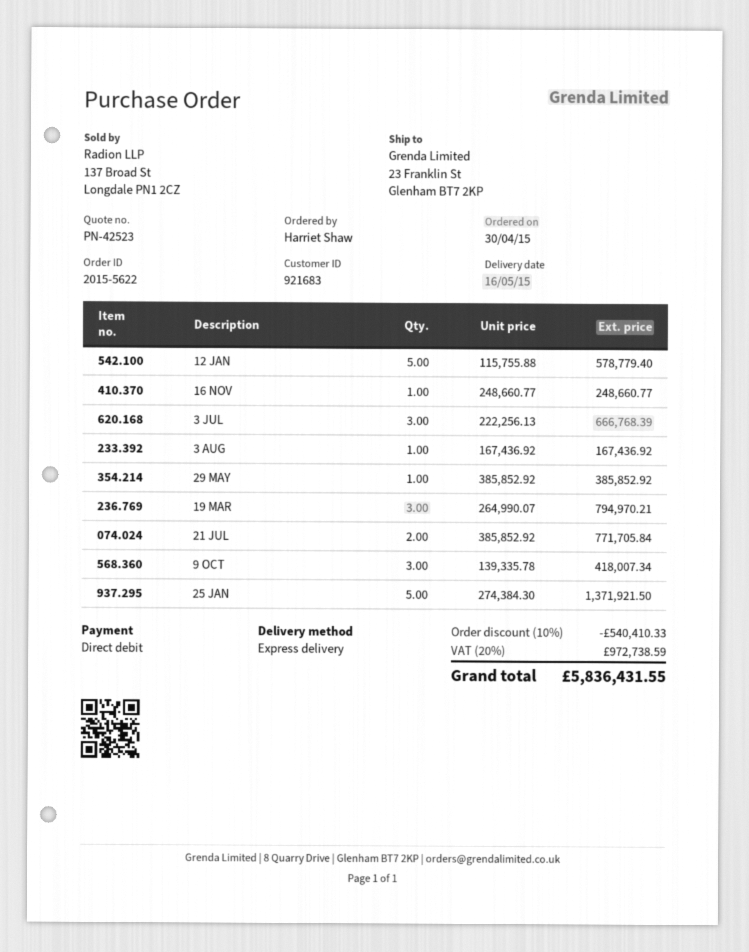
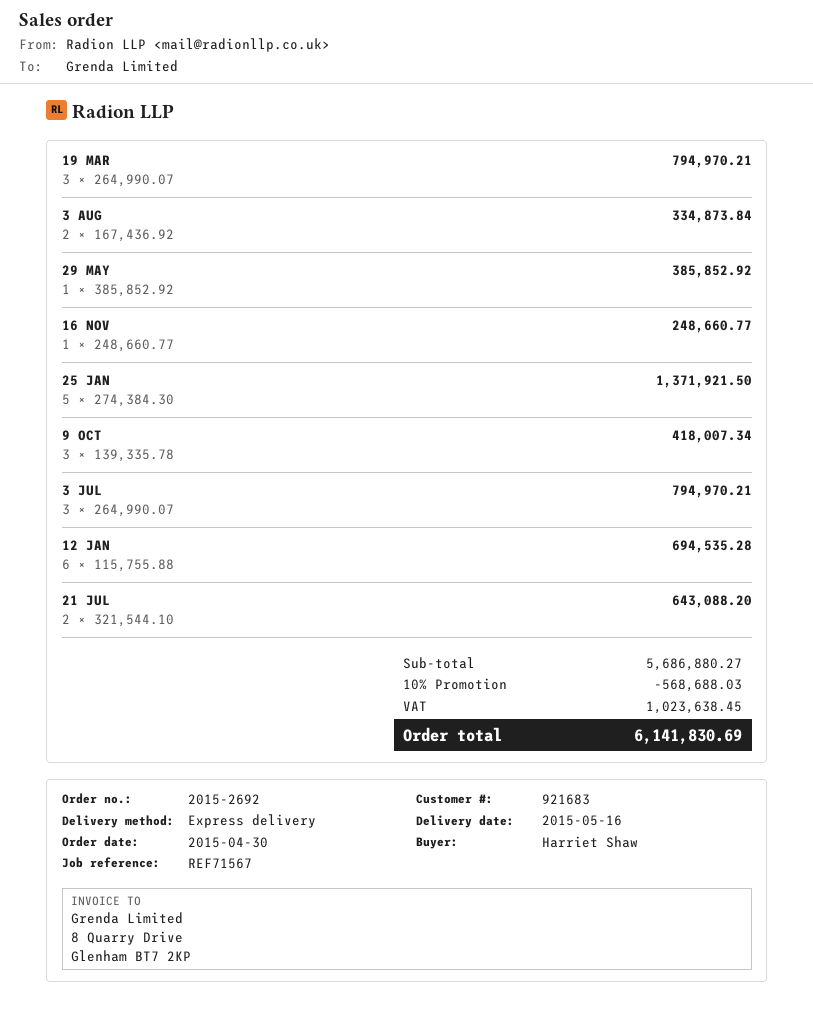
order number: 2015-5622 -> 2015-2692
12 JAN: 5 x 115755.88 = 578779.40 -> 6 x 115755.88 = 694535.28
3 JUL: 3 x 222256.13 = 666768.39 -> 3 x 264990.07 = 794970.21
3 AUG: 1 x 167436.92 = 167436.92 -> 2 x 167436.92 = 334873.84
21 JUL: 2 x 385852.92 = 771705.84 -> 2 x 321544.10 = 643088.20
discount: 10% = 540410.33 -> 10% = 568688.03
tax: 972738.59 -> 1023638.45
total: 5836431.55 -> 6141830.69

